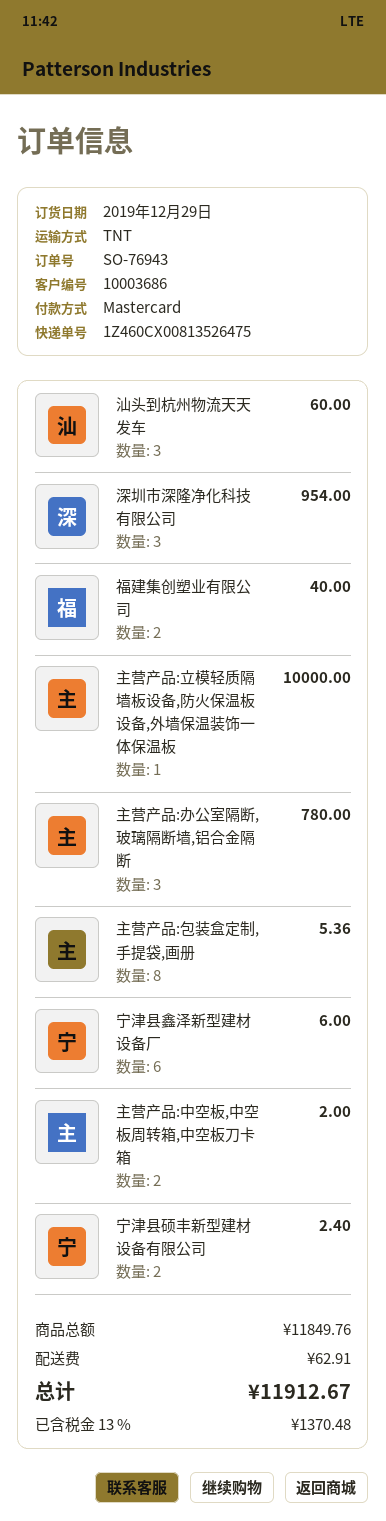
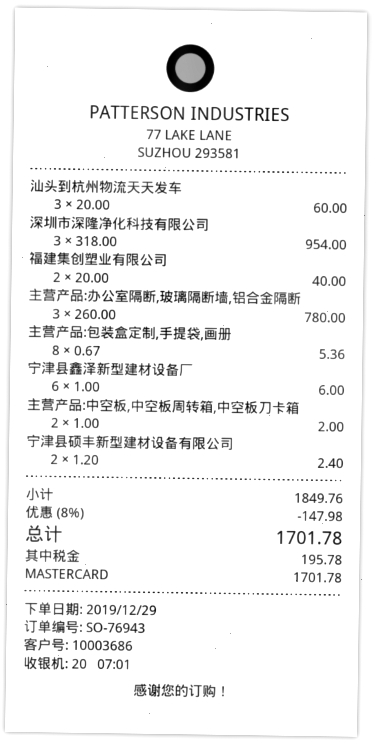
主营产品:立模轻质隔墙板设备,防火保温板设备,外墙保温装饰一体保温板: 1 for 10000.00 -> none
subtotal: 11849.76 -> 1849.76
discount: none -> 8% = 147.98
shipping: 62.91 -> none
tax: 1370.48 -> 195.78
total: 11912.67 -> 1701.78

